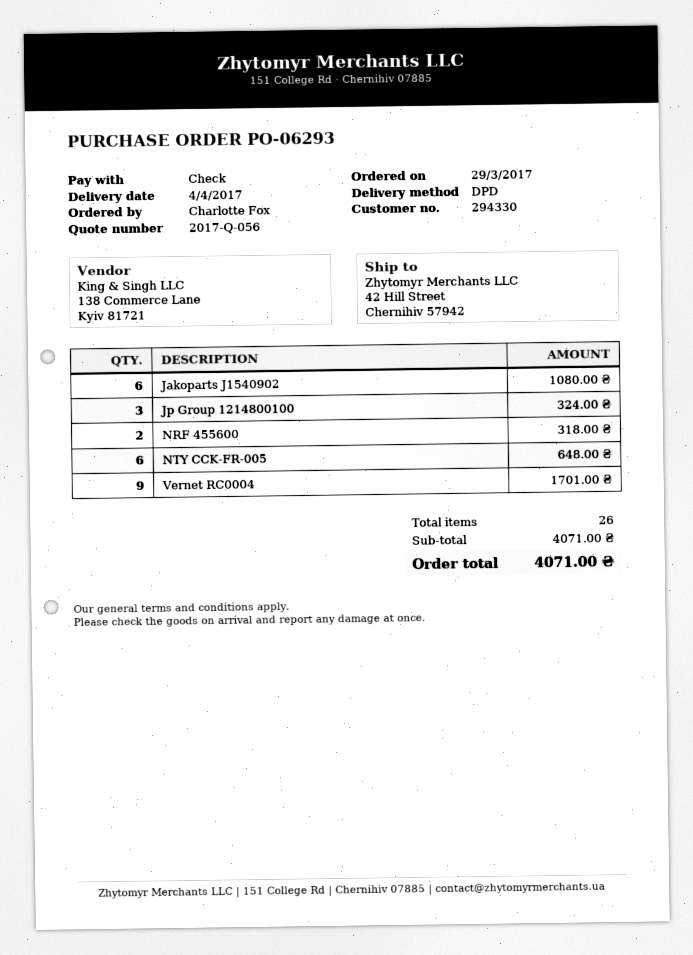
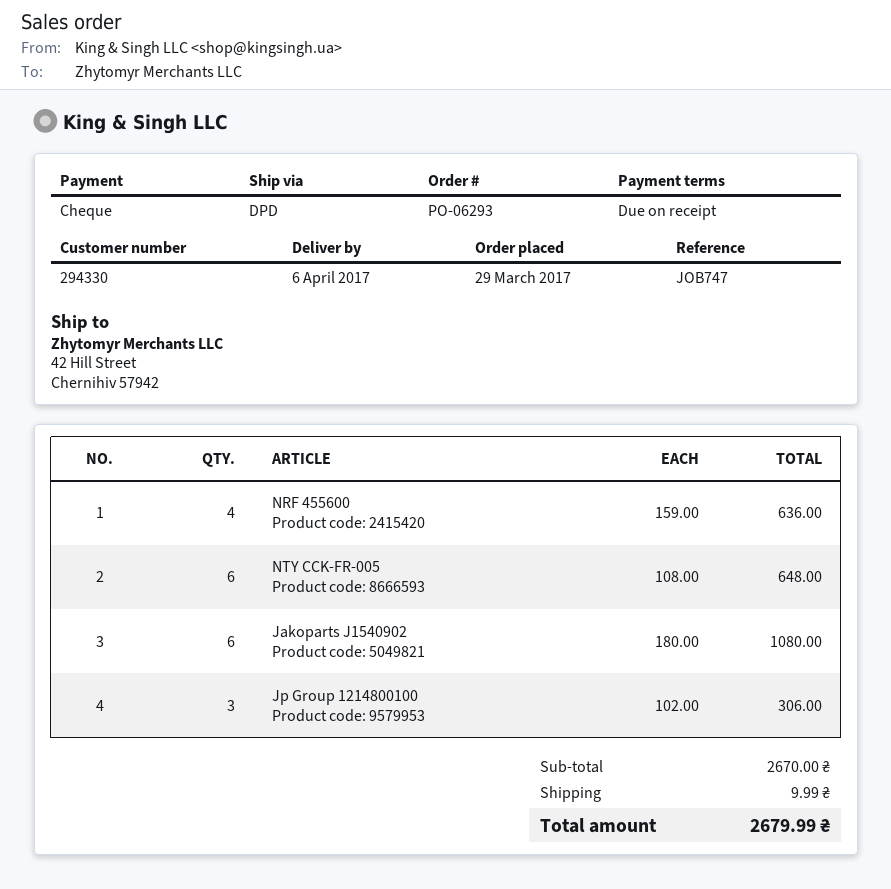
delivery date: 2017-04-04 -> 2017-04-06
Jp Group 1214800100: 3 for 324.00 -> 3 for 306.00
NRF 455600: 2 for 318.00 -> 4 for 636.00
Vernet RC0004: 9 for 1701.00 -> none
subtotal: 4071.00 -> 2670.00
shipping: none -> 9.99
total: 4071.00 -> 2679.99

